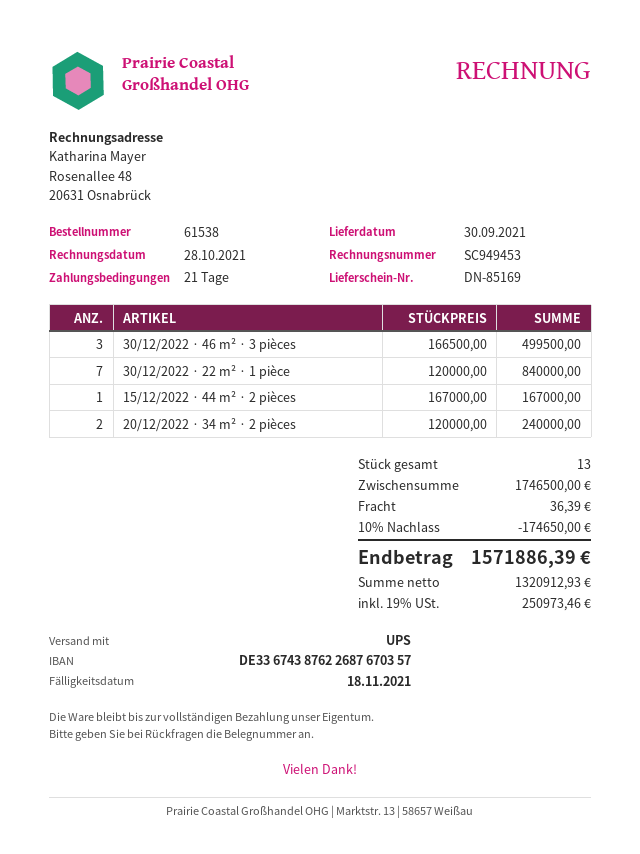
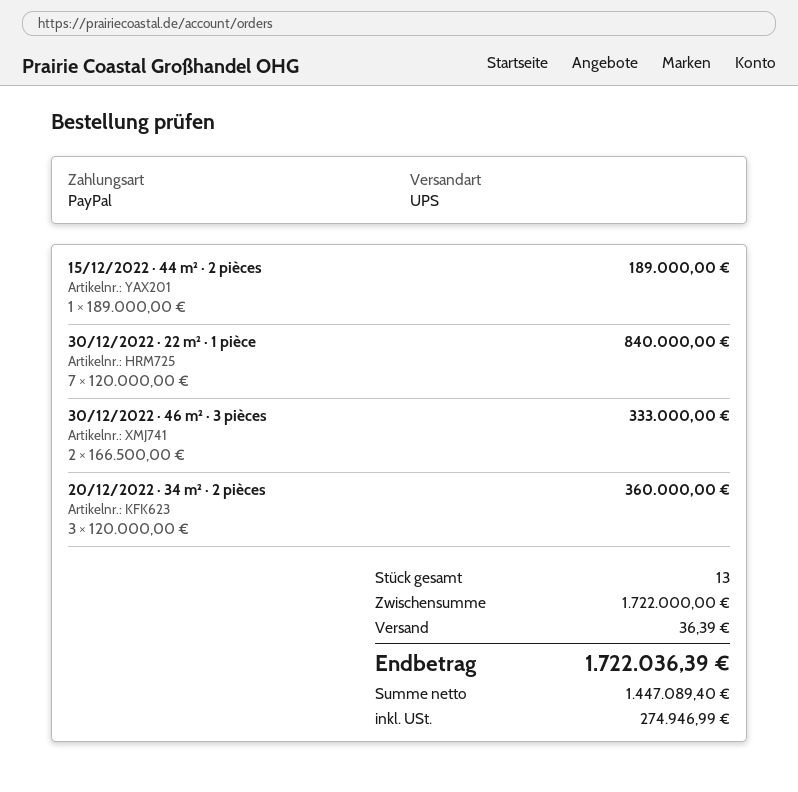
30/12/2022 · 46 m² · 3 pièces: 3 x 166500.00 = 499500.00 -> 2 x 166500.00 = 333000.00
15/12/2022 · 44 m² · 2 pièces: 1 x 167000.00 = 167000.00 -> 1 x 189000.00 = 189000.00
20/12/2022 · 34 m² · 2 pièces: 2 x 120000.00 = 240000.00 -> 3 x 120000.00 = 360000.00
subtotal: 1746500.00 -> 1722000.00
discount: 10% = 174650.00 -> none
net: 1320912.93 -> 1447089.40
tax: 250973.46 -> 274946.99
total: 1571886.39 -> 1722036.39

